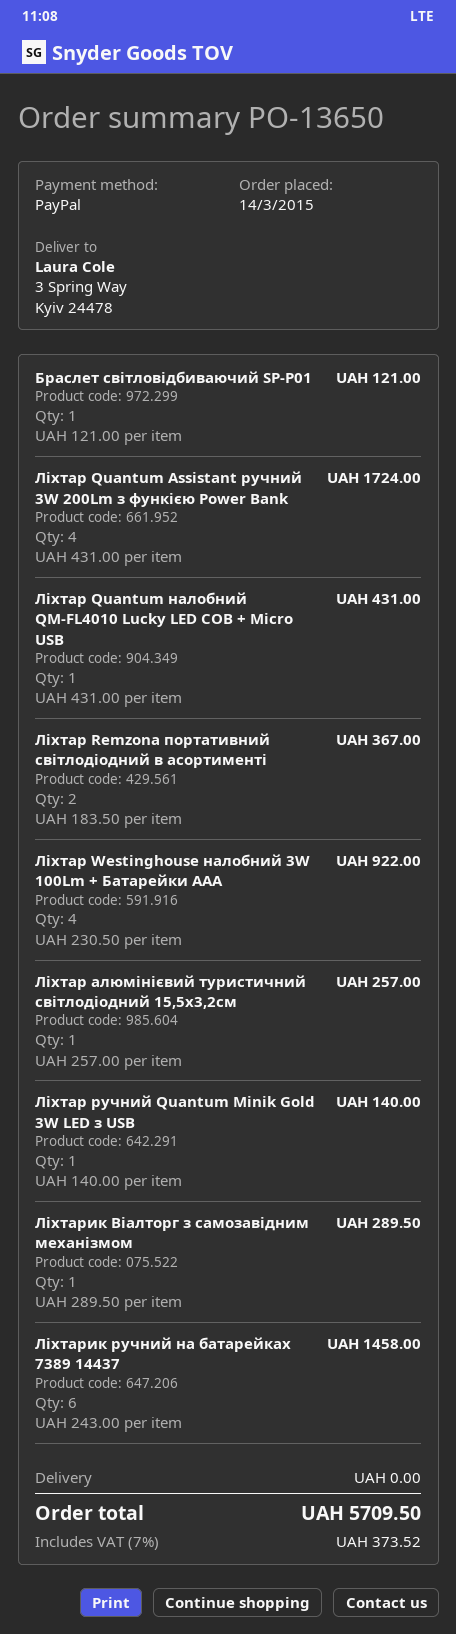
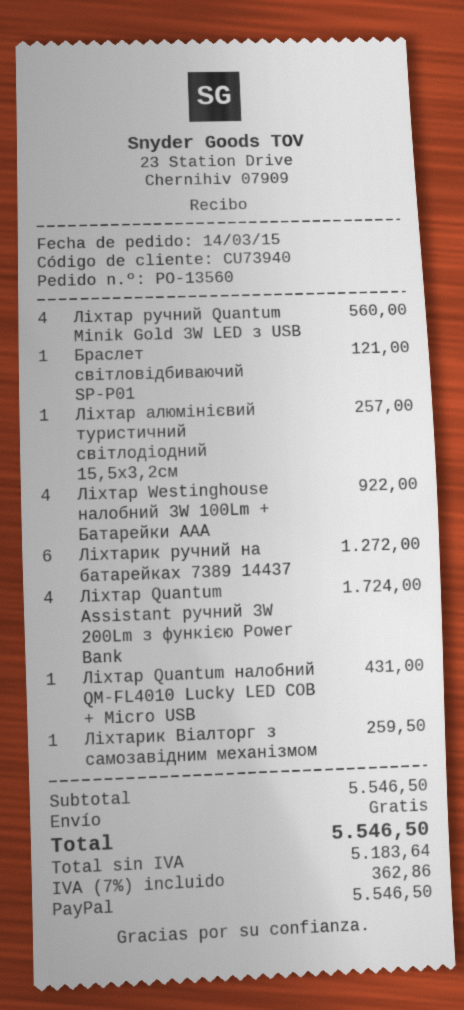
order number: PO-13650 -> PO-13560
Ліхтар Remzona портативний світлодіодний в асортименті: 2 for 367.00 -> none
Ліхтар ручний Quantum Minik Gold 3W LED з USB: 1 for 140.00 -> 4 for 560.00
Ліхтарик Віалторг з самозавідним механізмом: 1 for 289.50 -> 1 for 259.50
Ліхтарик ручний на батарейках 7389 14437: 6 for 1458.00 -> 6 for 1272.00
tax: 7% = 373.52 -> 7% = 362.86
total: 5709.50 -> 5546.50

